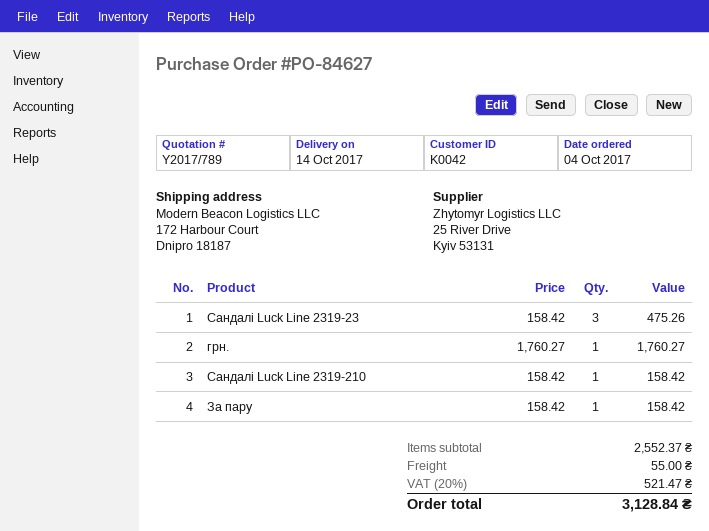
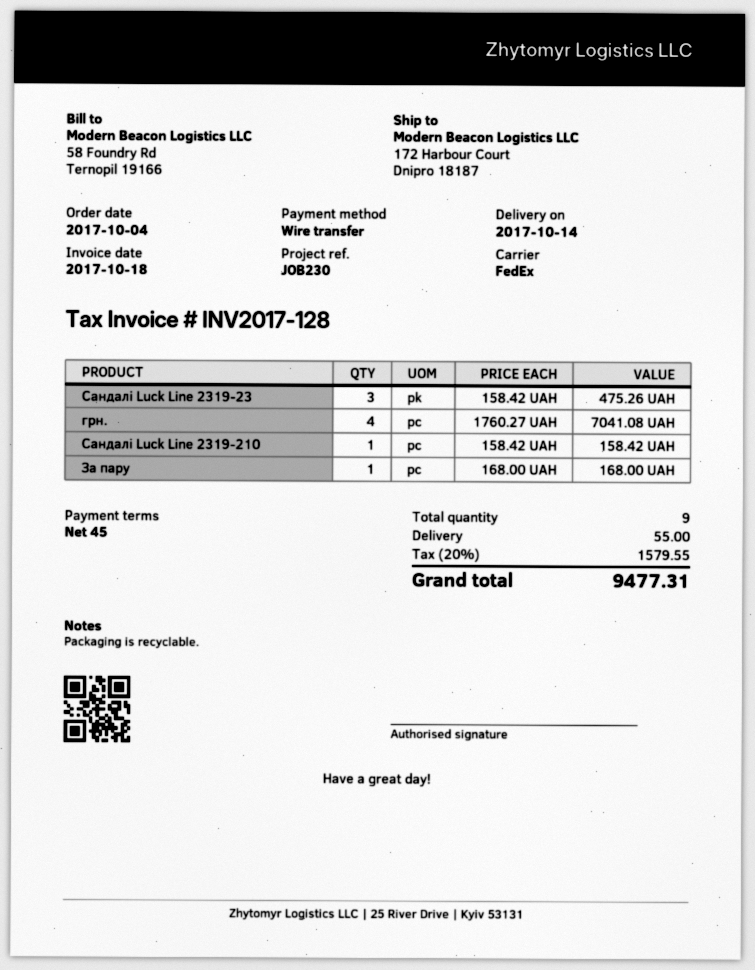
грн.: 1 x 1760.27 = 1760.27 -> 4 x 1760.27 = 7041.08
За пару: 1 x 158.42 = 158.42 -> 1 x 168.00 = 168.00
tax: 20% = 521.47 -> 20% = 1579.55
total: 3128.84 -> 9477.31

